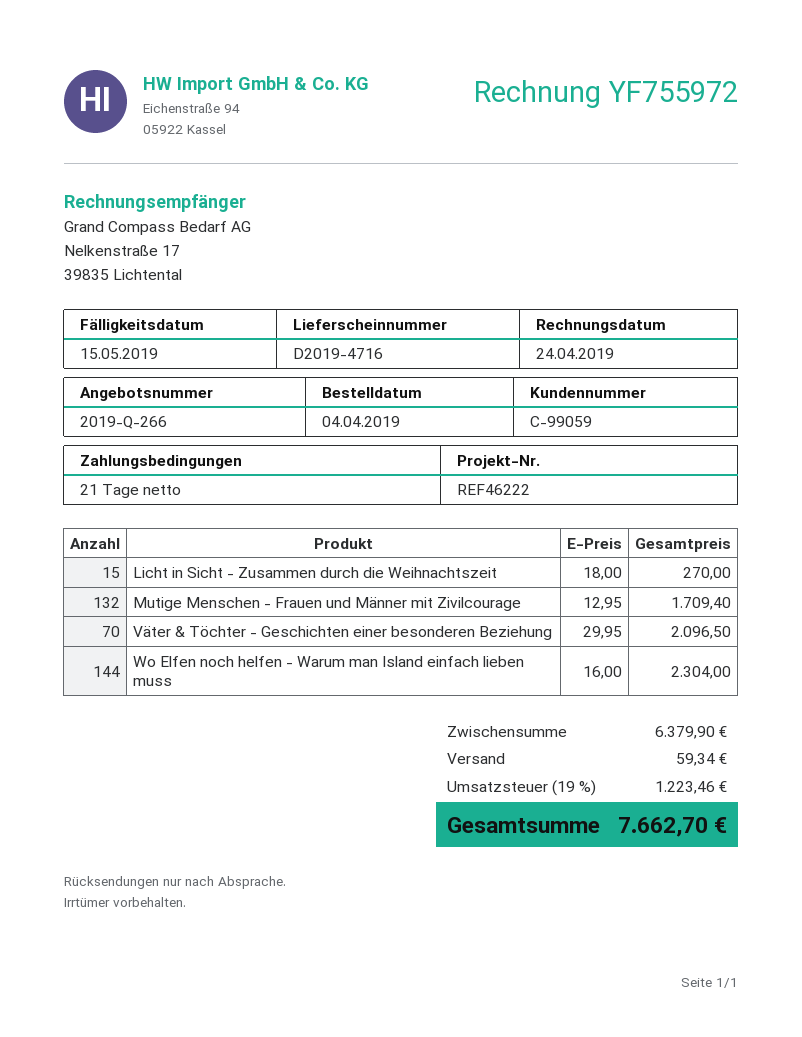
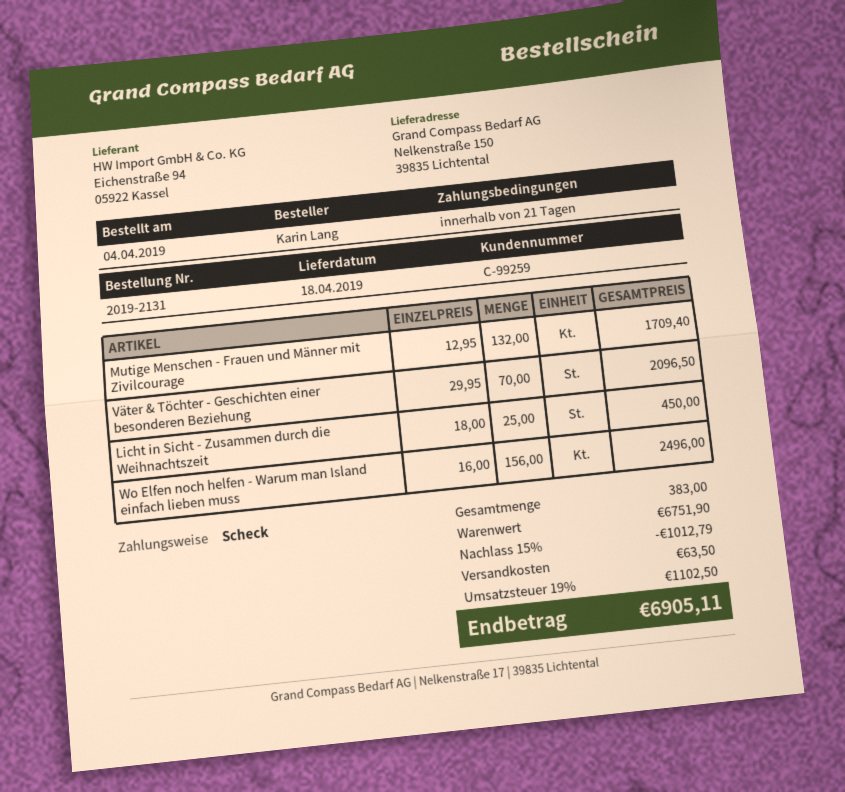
customer number: C-99059 -> C-99259
Licht in Sicht - Zusammen durch die Weihnachtszeit: 15 x 18.00 = 270.00 -> 25 x 18.00 = 450.00
Wo Elfen noch helfen - Warum man Island einfach lieben muss: 144 x 16.00 = 2304.00 -> 156 x 16.00 = 2496.00
subtotal: 6379.90 -> 6751.90
discount: none -> 15% = 1012.79
shipping: 59.34 -> 63.50
tax: 19% = 1223.46 -> 19% = 1102.50
total: 7662.70 -> 6905.11

